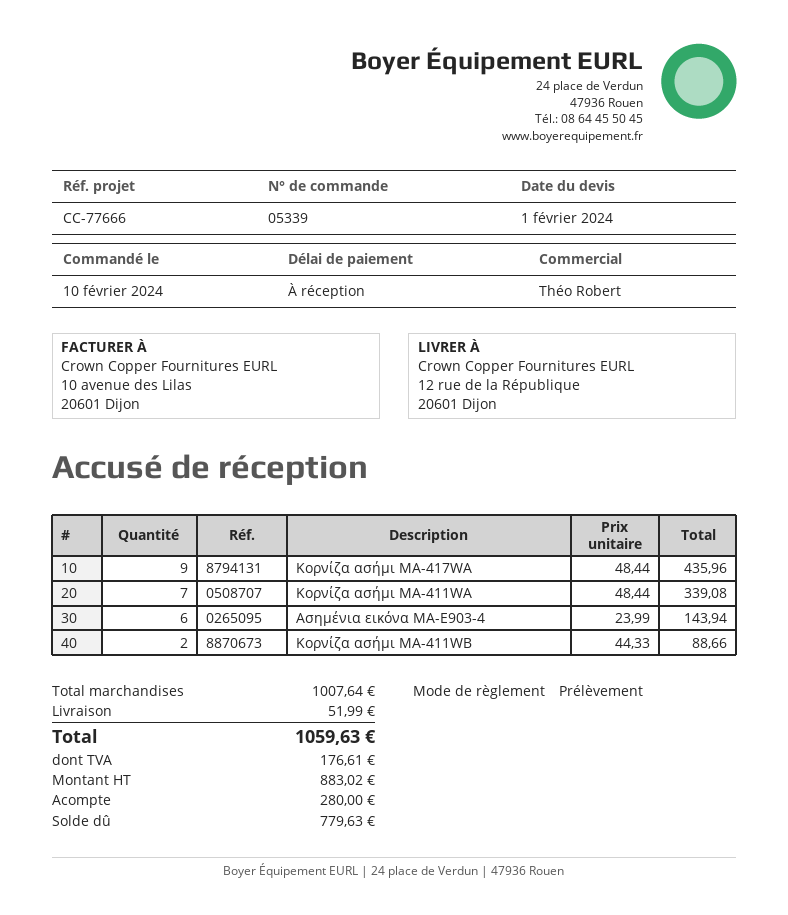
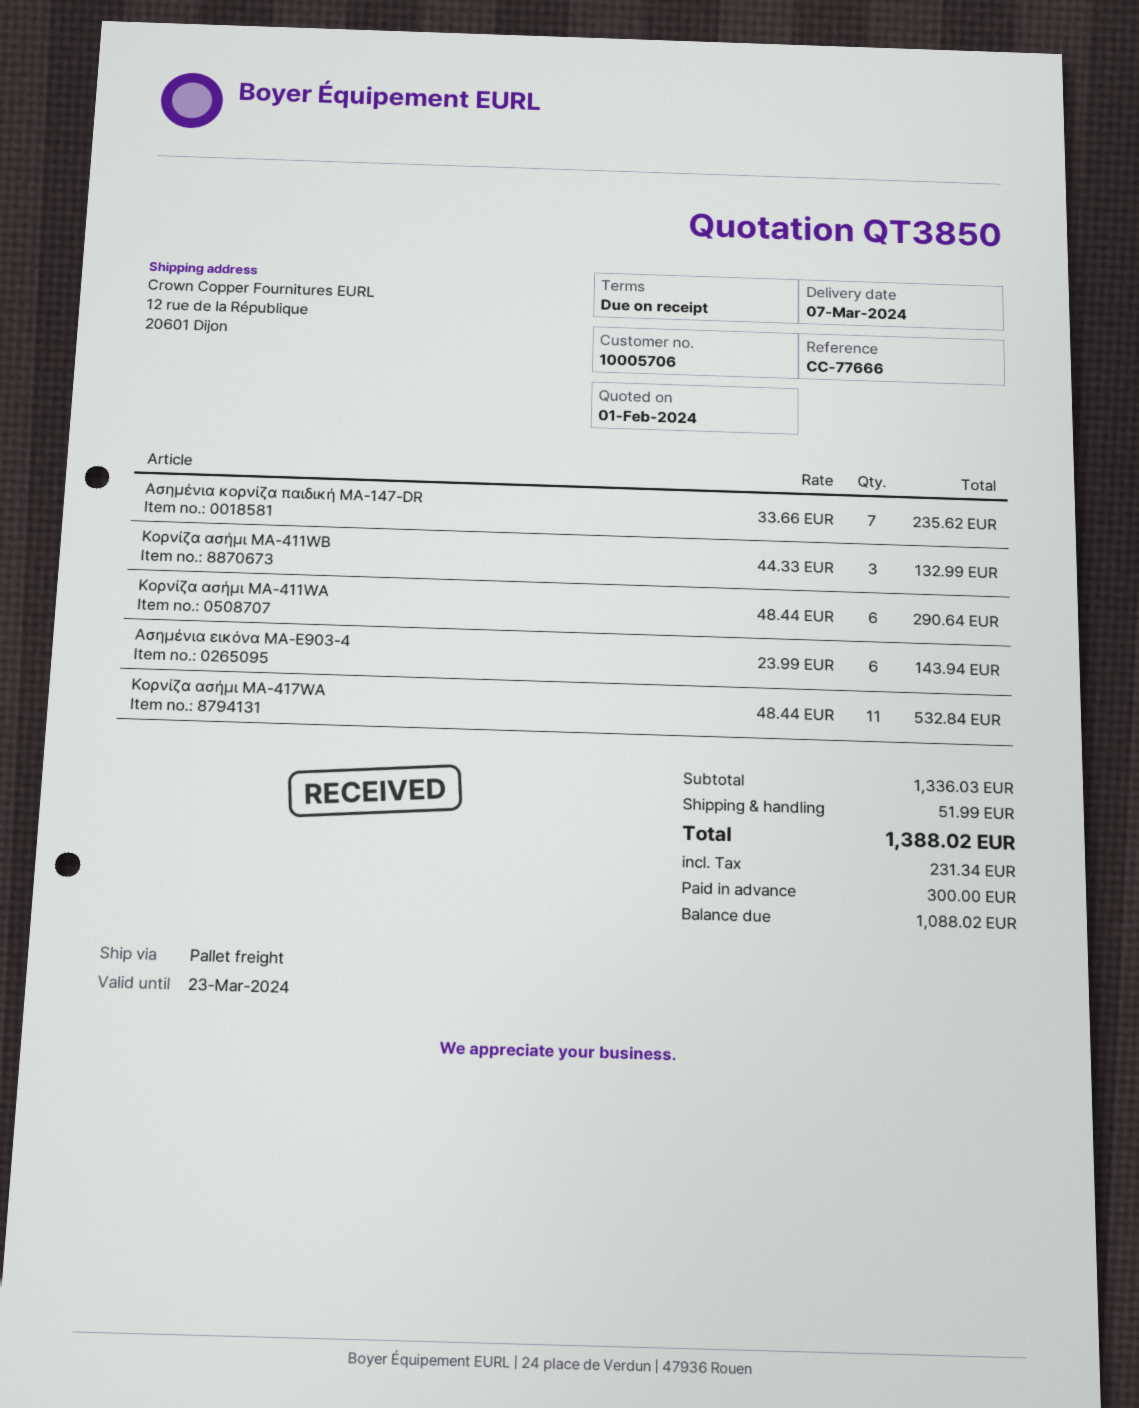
Κορνίζα ασήμι MA-417WA: 9 x 48.44 = 435.96 -> 11 x 48.44 = 532.84
Κορνίζα ασήμι MA-411WA: 7 x 48.44 = 339.08 -> 6 x 48.44 = 290.64
Κορνίζα ασήμι MA-411WB: 2 x 44.33 = 88.66 -> 3 x 44.33 = 132.99
Ασημένια κορνίζα παιδική MA-147-DR: none -> 7 x 33.66 = 235.62
subtotal: 1007.64 -> 1336.03
tax: 176.61 -> 231.34
total: 1059.63 -> 1388.02
deposit: 280.00 -> 300.00
balance: 779.63 -> 1088.02

